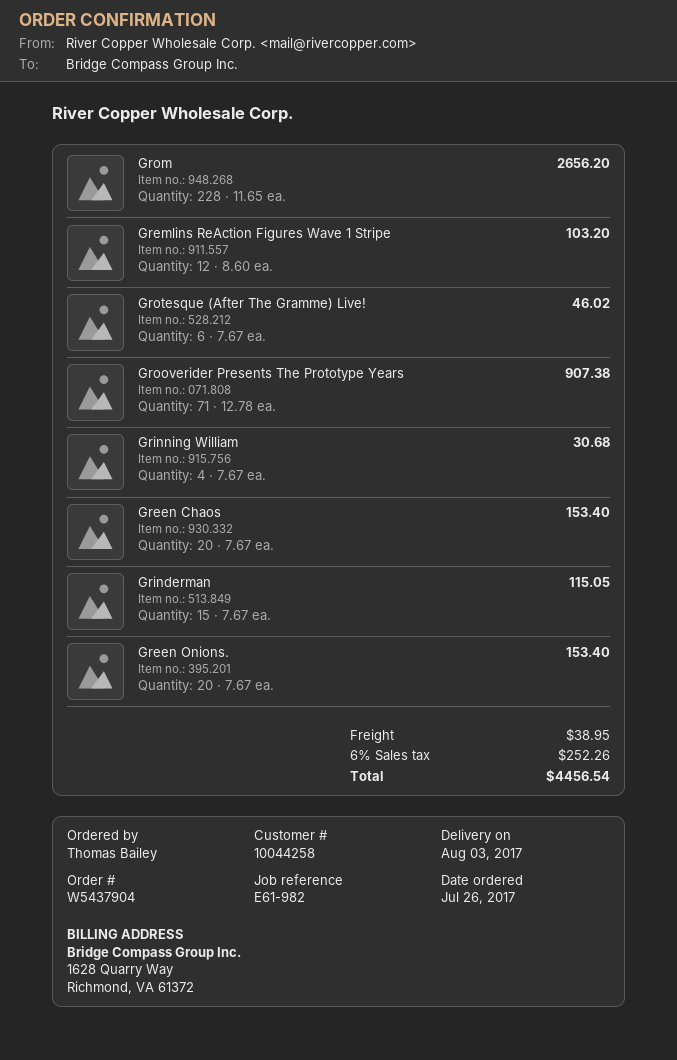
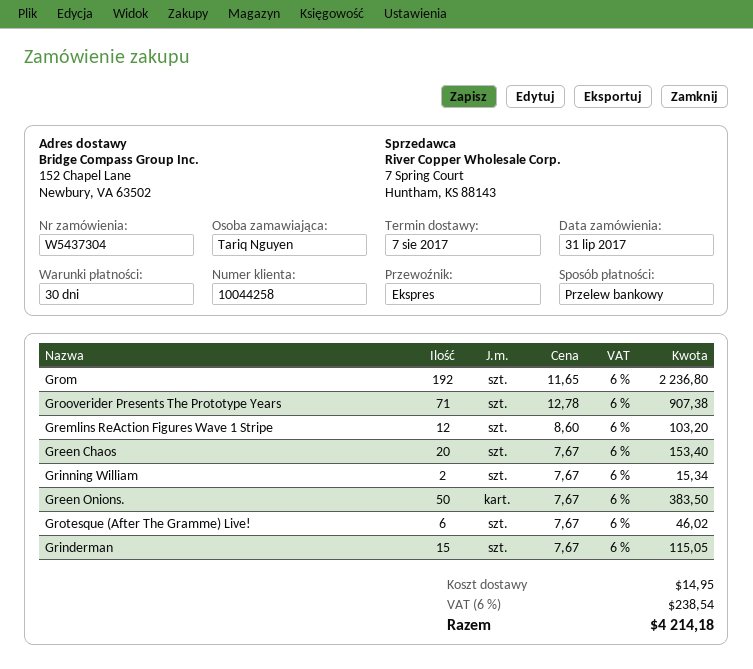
order number: W5437904 -> W5437304
order date: 2017-07-26 -> 2017-07-31
delivery date: 2017-08-03 -> 2017-08-07
ordered by: Thomas Bailey -> Tariq Nguyen
Grom: 228 x 11.65 = 2656.20 -> 192 x 11.65 = 2236.80
Grinning William: 4 x 7.67 = 30.68 -> 2 x 7.67 = 15.34
Green Onions.: 20 x 7.67 = 153.40 -> 50 x 7.67 = 383.50
shipping: 38.95 -> 14.95
tax: 6% = 252.26 -> 6% = 238.54
total: 4456.54 -> 4214.18

